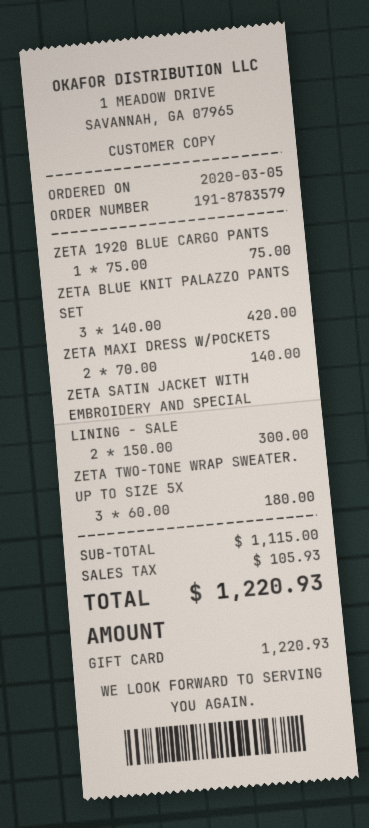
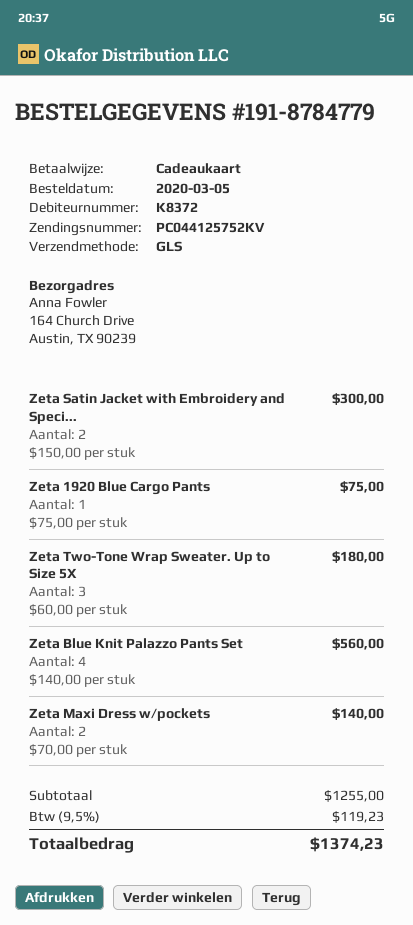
order number: 191-8783579 -> 191-8784779
ZETA BLUE KNIT PALAZZO PANTS SET: 3 x 140.00 = 420.00 -> 4 x 140.00 = 560.00
subtotal: 1115.00 -> 1255.00
tax: 105.93 -> 119.23
total: 1220.93 -> 1374.23

